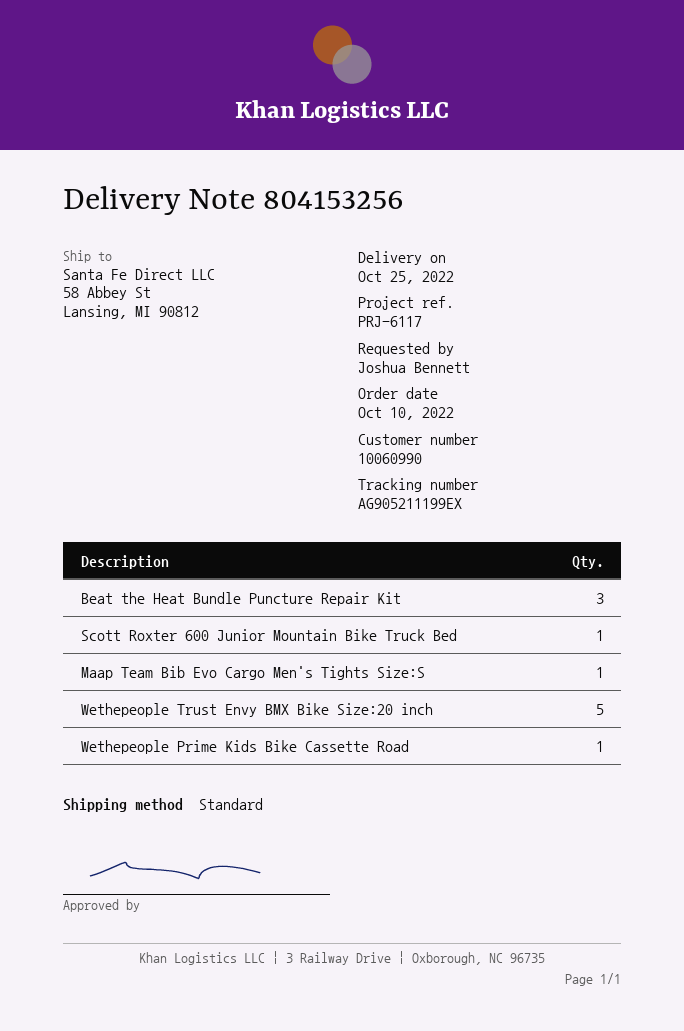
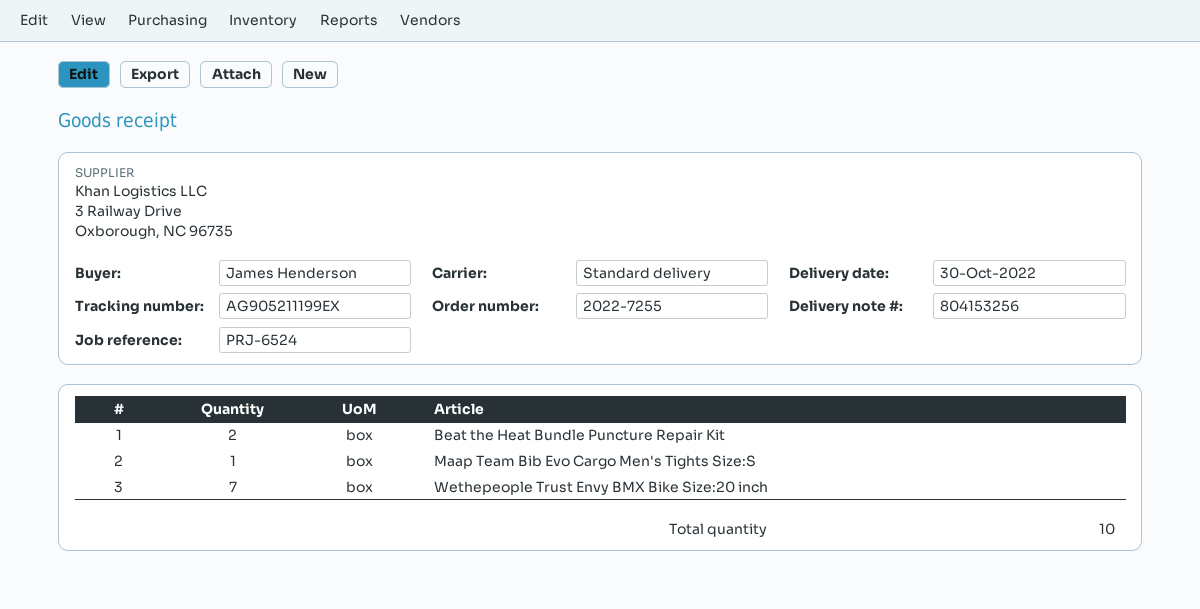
delivery date: 2022-10-25 -> 2022-10-30
reference: PRJ-6117 -> PRJ-6524
ordered by: Joshua Bennett -> James Henderson
Beat the Heat Bundle Puncture Repair Kit: 3 -> 2
Scott Roxter 600 Junior Mountain Bike Truck Bed: 1 -> none
Wethepeople Trust Envy BMX Bike Size:20 inch: 5 -> 7
Wethepeople Prime Kids Bike Cassette Road: 1 -> none

